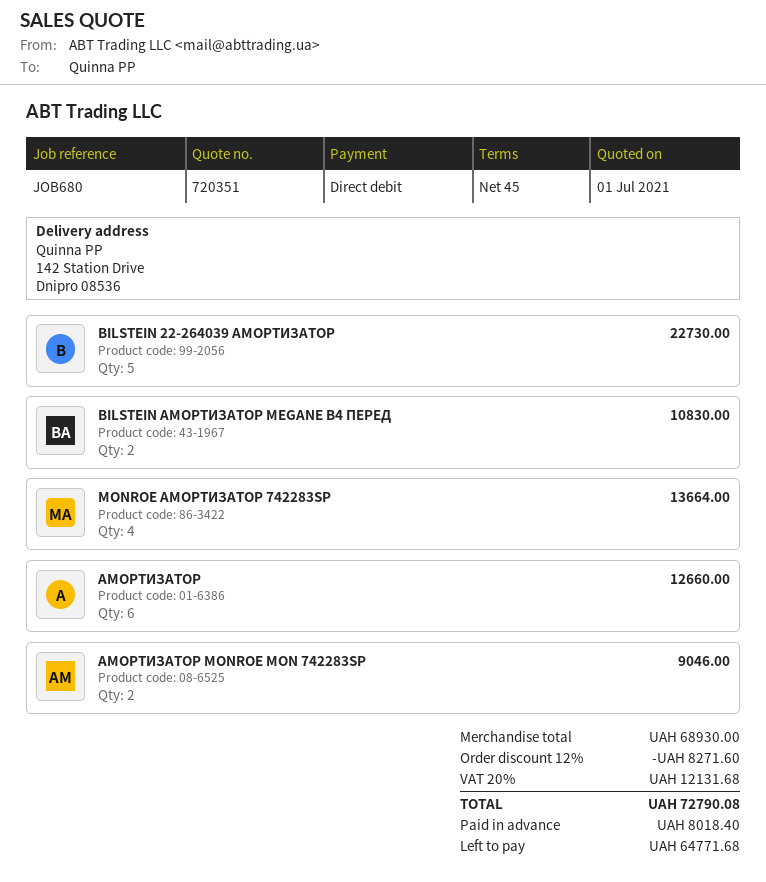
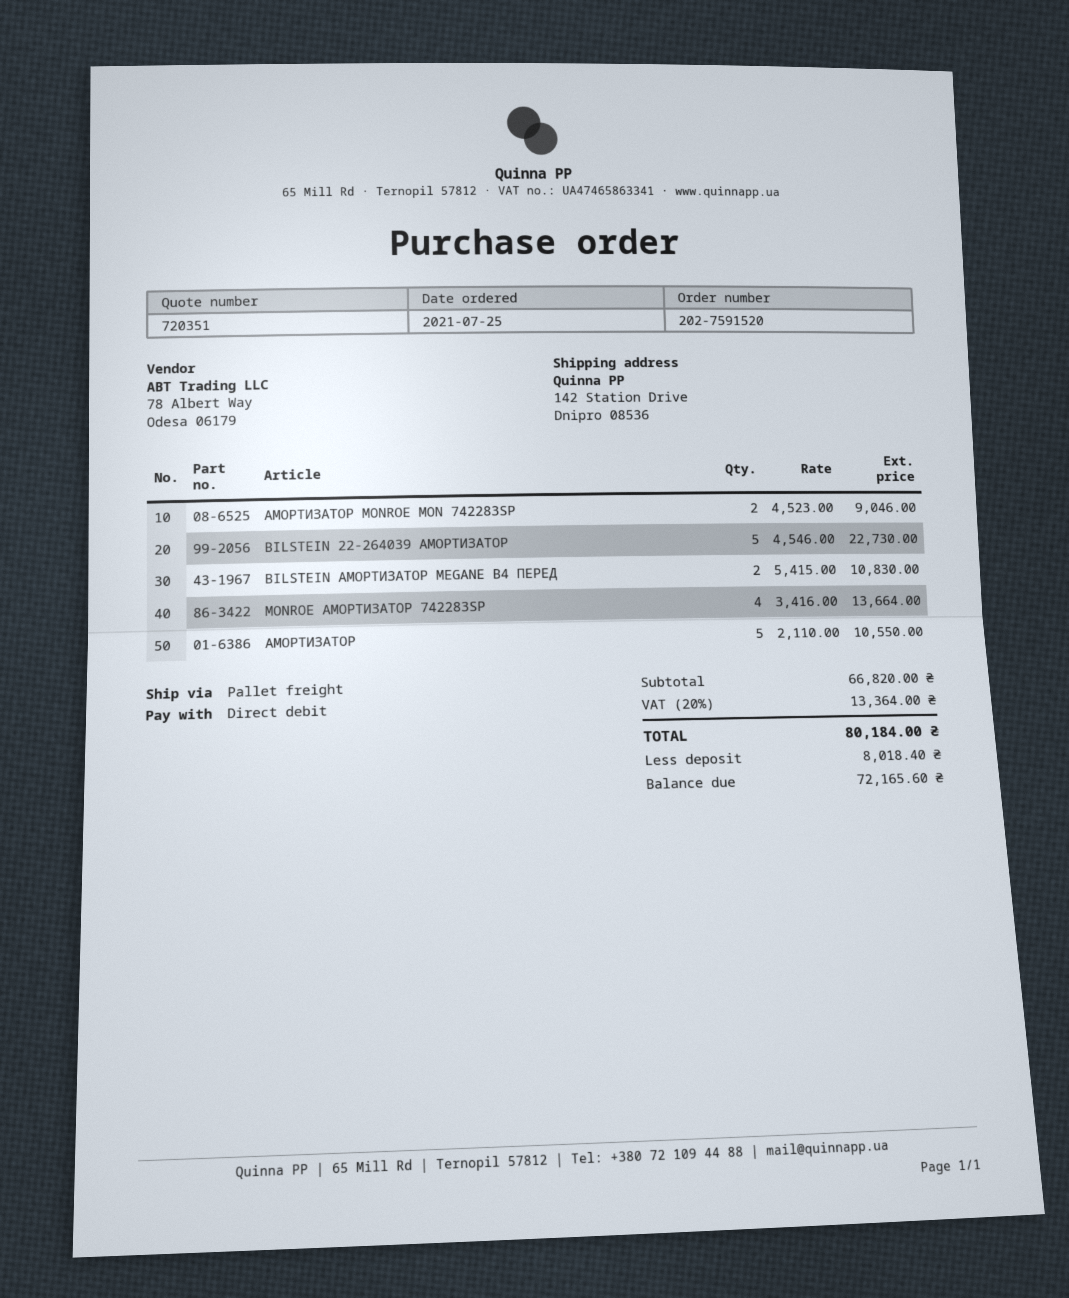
АМОРТИЗАТОР: 6 for 12660.00 -> 5 for 10550.00
subtotal: 68930.00 -> 66820.00
discount: 12% = 8271.60 -> none
tax: 20% = 12131.68 -> 20% = 13364.00
total: 72790.08 -> 80184.00
balance: 64771.68 -> 72165.60

